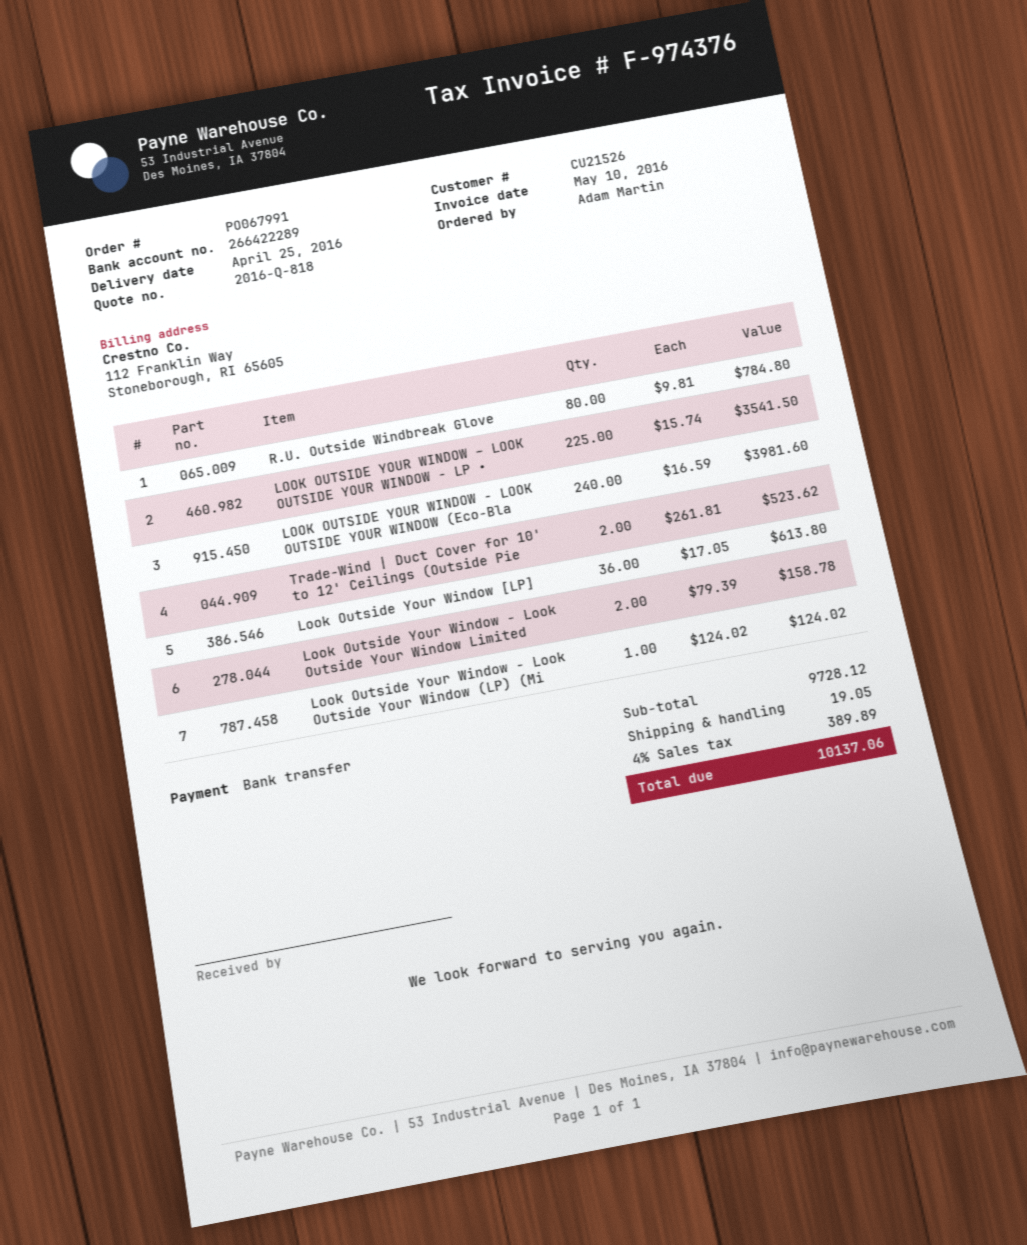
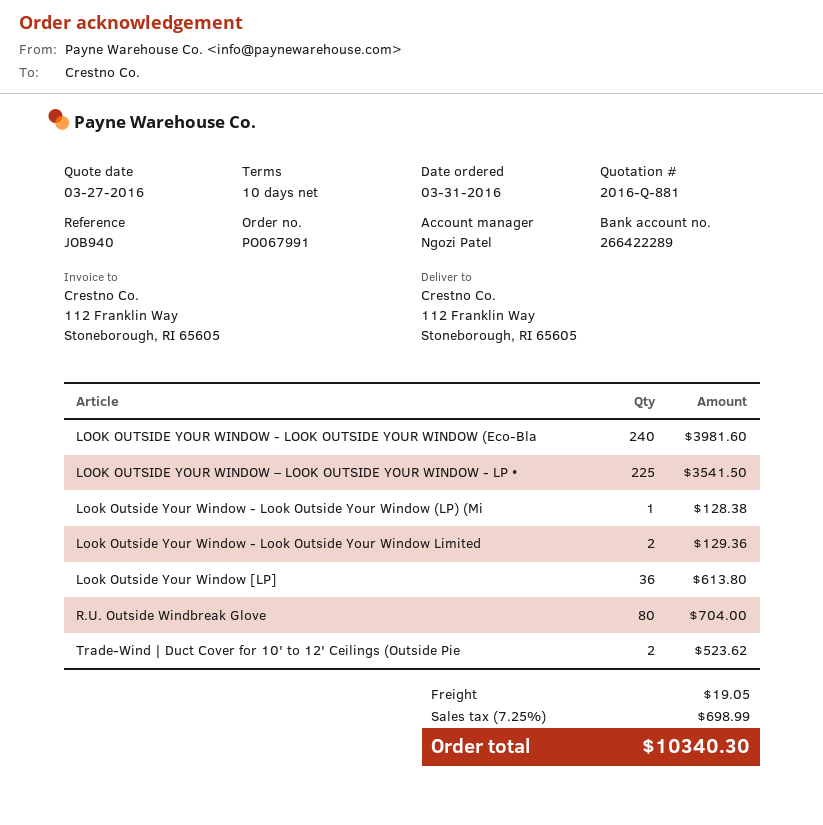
quote number: 2016-Q-818 -> 2016-Q-881
R.U. Outside Windbreak Glove: 80 for 784.80 -> 80 for 704.00
Look Outside Your Window - Look Outside Your Window Limited: 2 for 158.78 -> 2 for 129.36
Look Outside Your Window - Look Outside Your Window (LP) (Mi: 1 for 124.02 -> 1 for 128.38
tax: 4% = 389.89 -> 7.25% = 698.99
total: 10137.06 -> 10340.30

